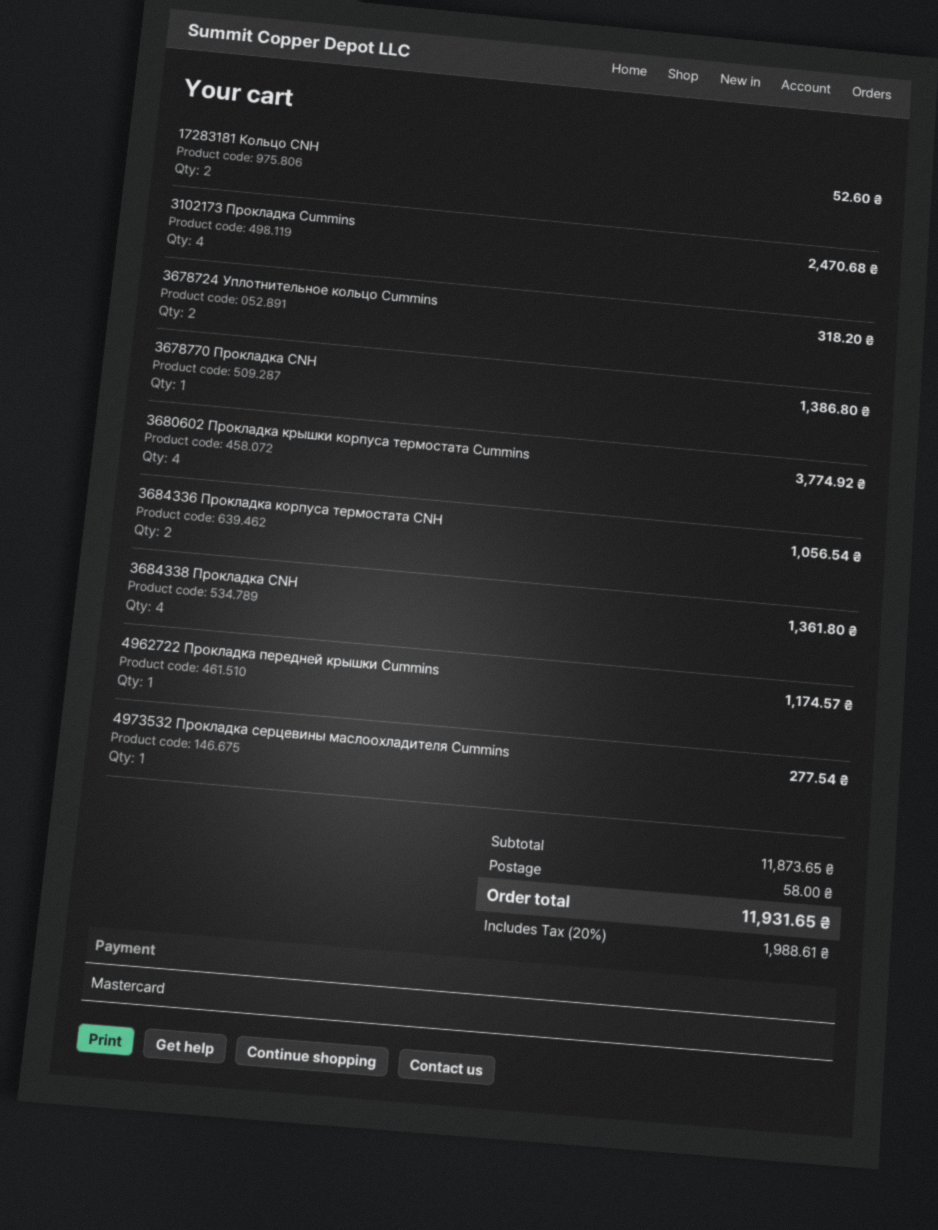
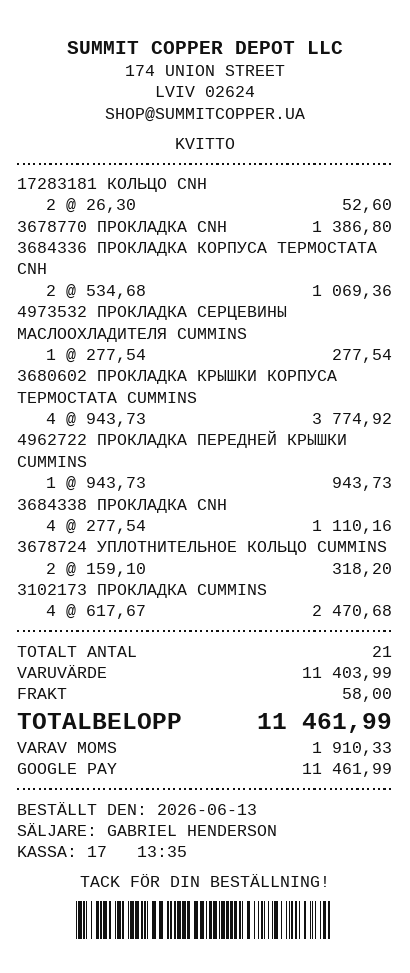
payment method: Mastercard -> Google Pay
3684336 Прокладка корпуса термостата CNH: 2 for 1056.54 -> 2 for 1069.36
3684338 Прокладка CNH: 4 for 1361.80 -> 4 for 1110.16
4962722 Прокладка передней крышки Cummins: 1 for 1174.57 -> 1 for 943.73
subtotal: 11873.65 -> 11403.99
tax: 1988.61 -> 1910.33
total: 11931.65 -> 11461.99

